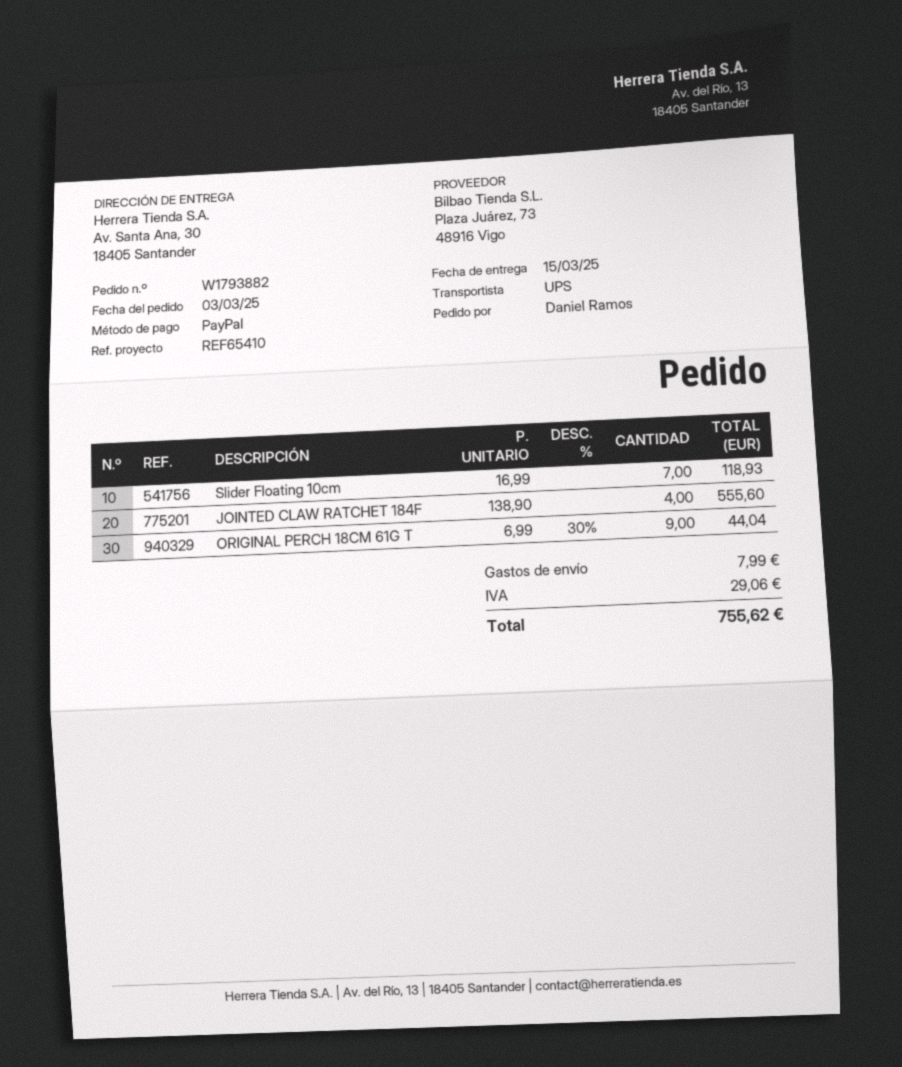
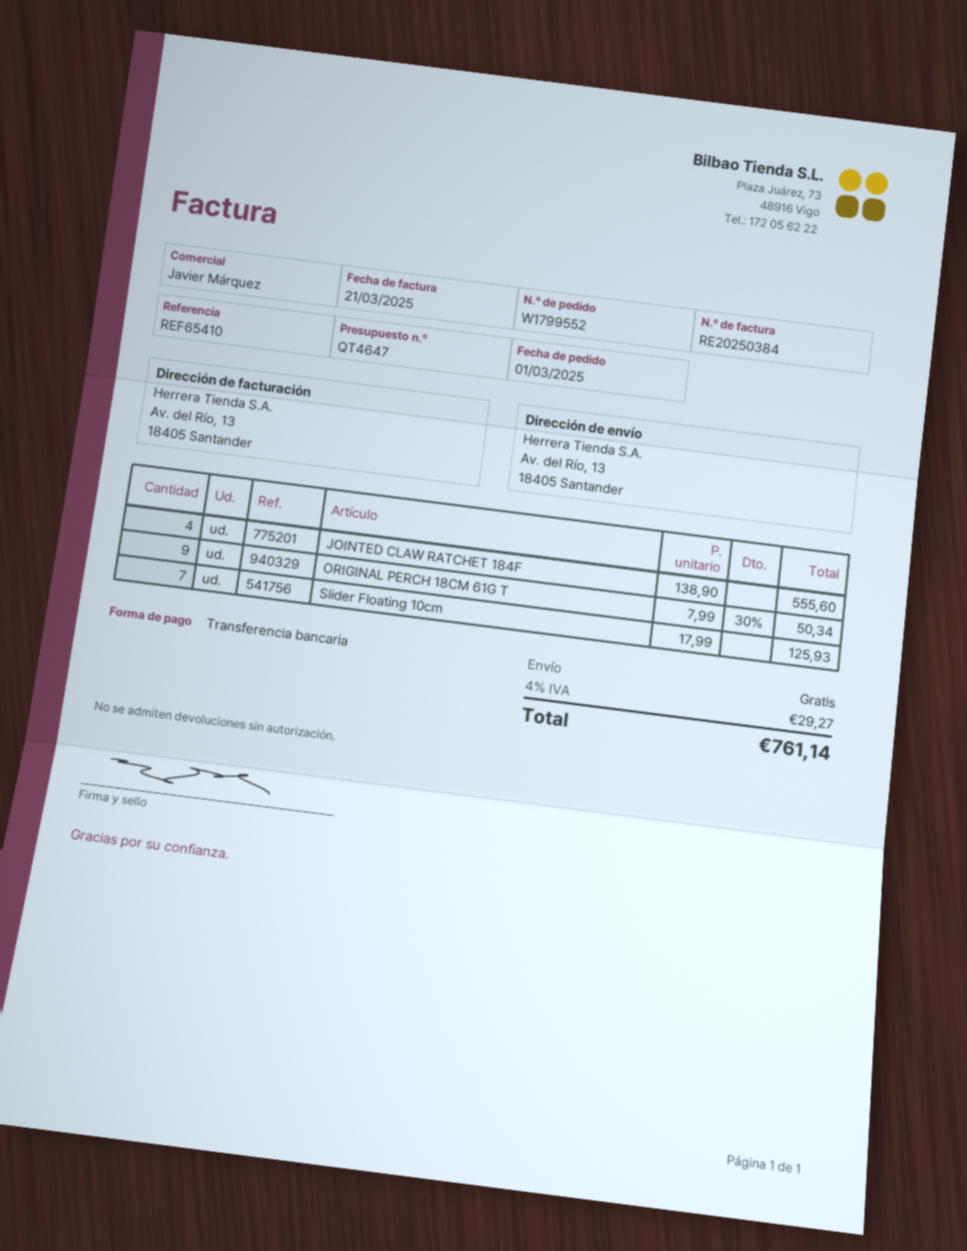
order number: W1793882 -> W1799552
order date: 2025-03-03 -> 2025-03-01
payment method: PayPal -> bank transfer
ship to: Av. Santa Ana, 30, 18405 Santander -> Av. del Río, 13, 18405 Santander
Slider Floating 10cm: 7 x 16.99 = 118.93 -> 7 x 17.99 = 125.93
ORIGINAL PERCH 18CM 61G T: 9 x 6.99 - 30% = 44.04 -> 9 x 7.99 - 30% = 50.34
shipping: 7.99 -> 0.00
tax: 29.06 -> 29.27
total: 755.62 -> 761.14

